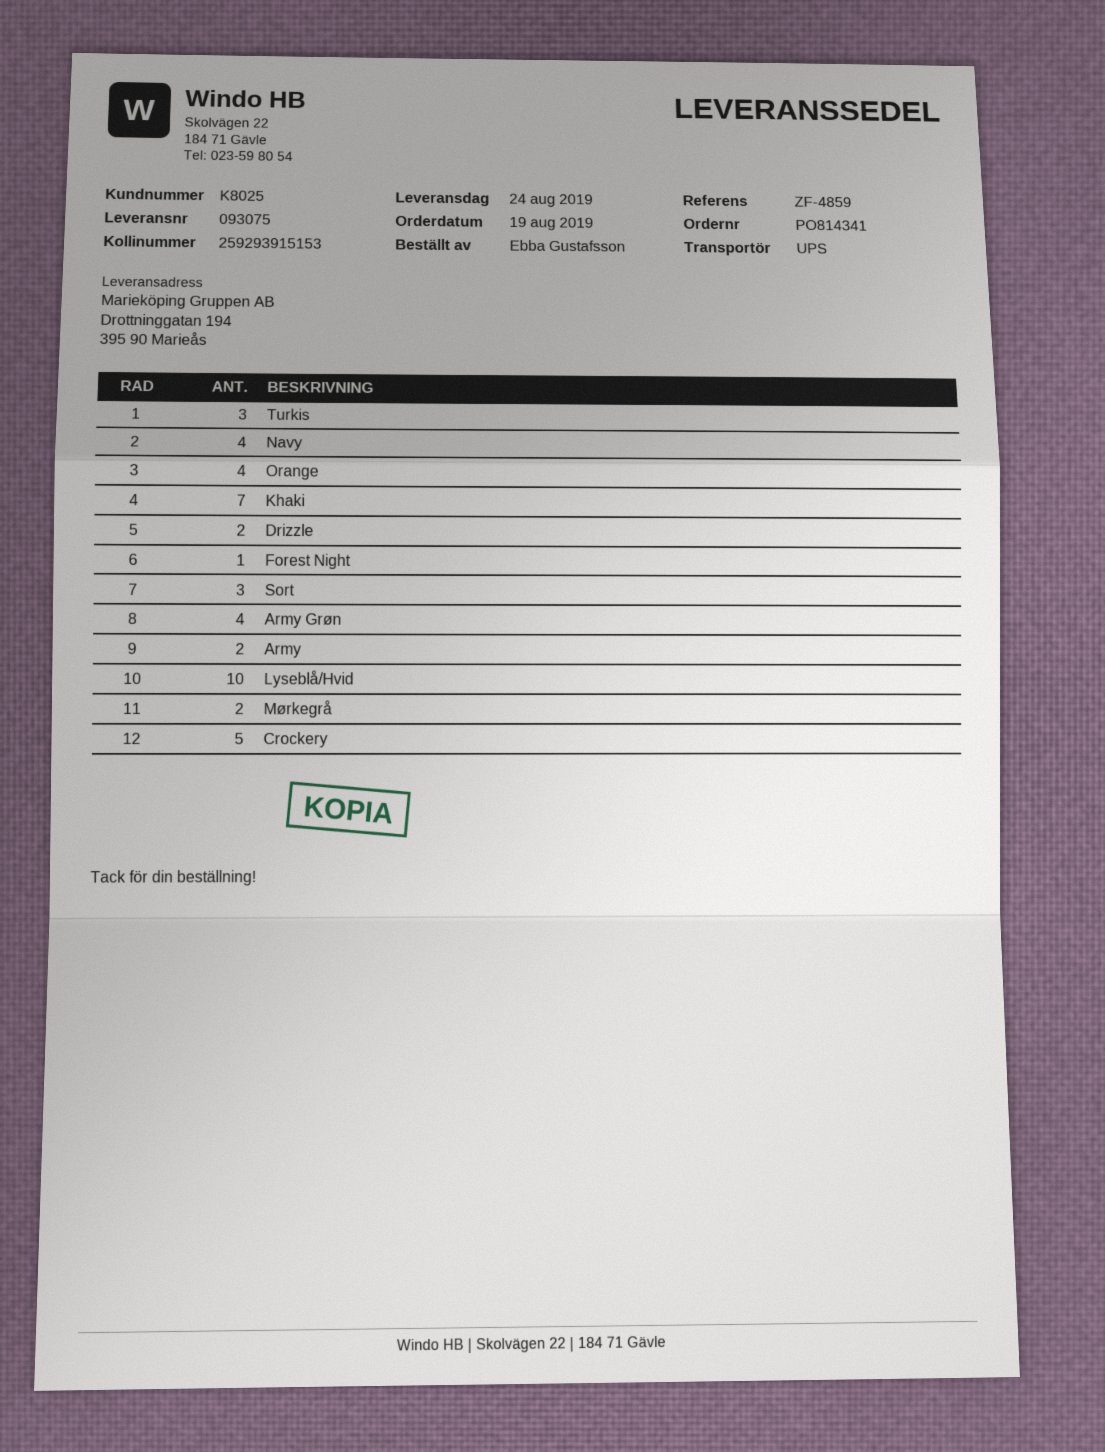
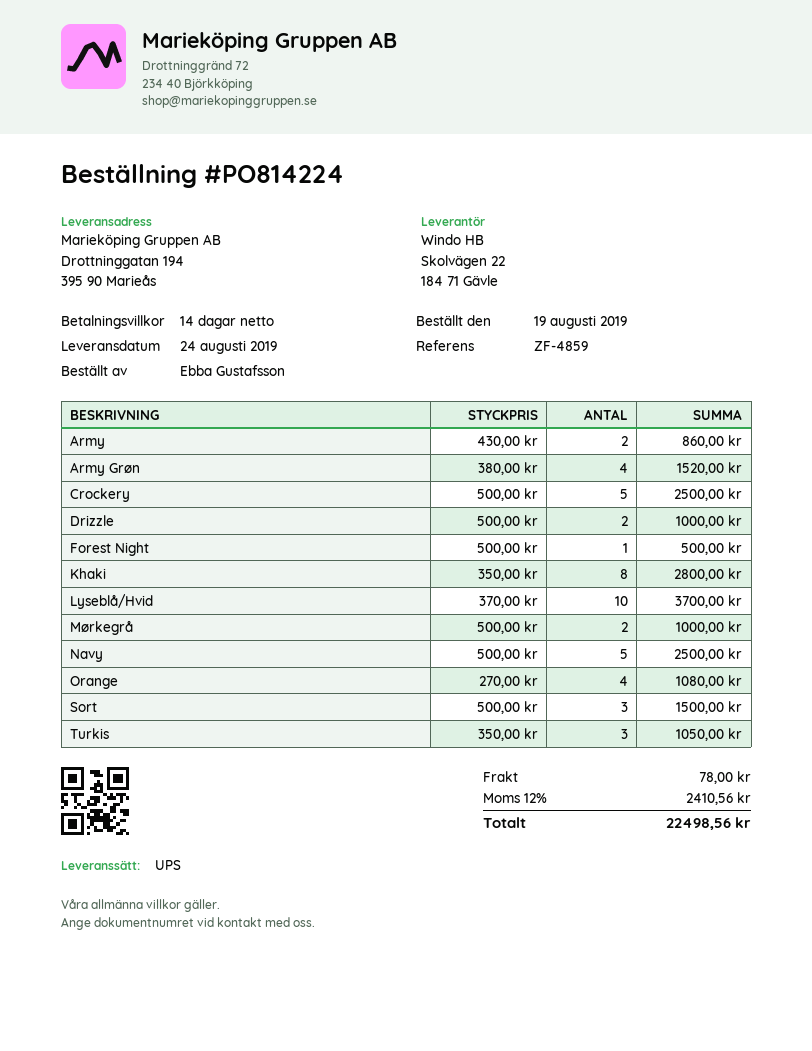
order number: PO814341 -> PO814224
Navy: 4 -> 5
Khaki: 7 -> 8

